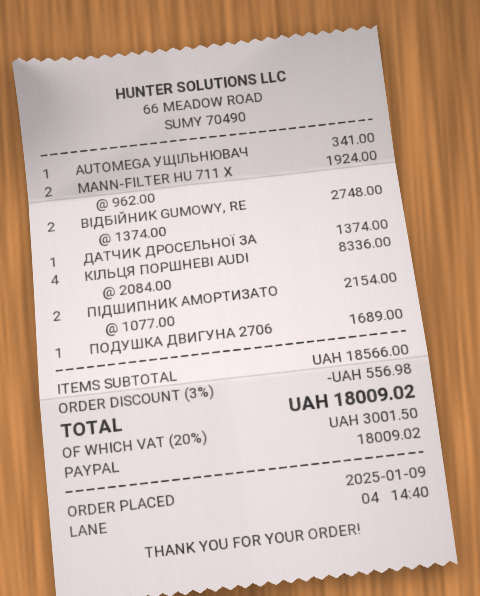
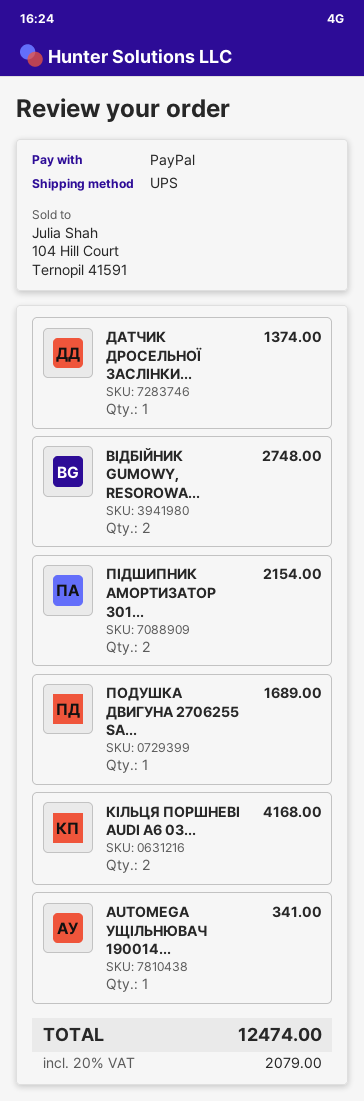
MANN-FILTER HU 711 X: 2 for 1924.00 -> none
КІЛЬЦЯ ПОРШНЕВІ AUDI: 4 for 8336.00 -> 2 for 4168.00
discount: 3% = 556.98 -> none
tax: 20% = 3001.50 -> 20% = 2079.00
total: 18009.02 -> 12474.00

